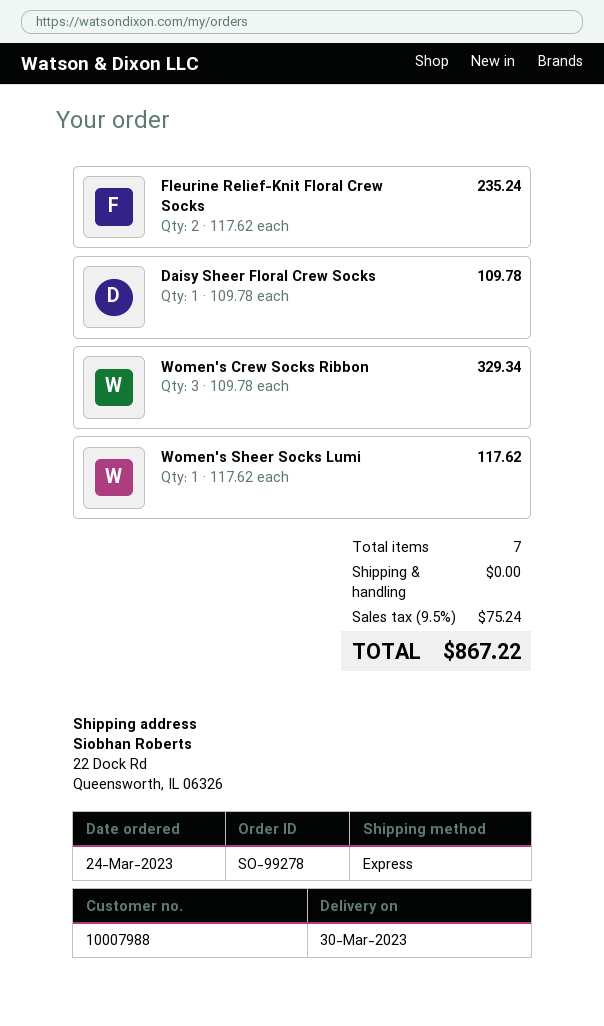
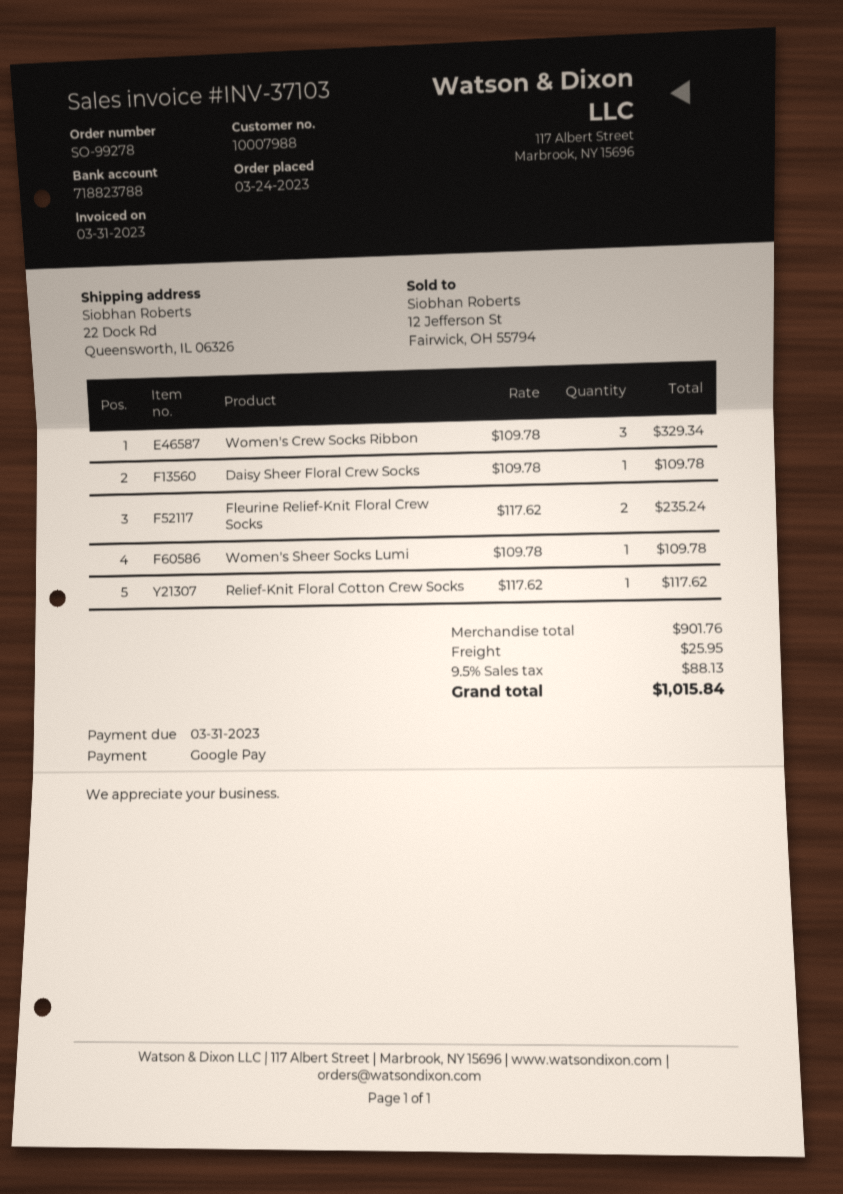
Women's Sheer Socks Lumi: 1 x 117.62 = 117.62 -> 1 x 109.78 = 109.78
Relief-Knit Floral Cotton Crew Socks: none -> 1 x 117.62 = 117.62
shipping: 0.00 -> 25.95
tax: 9.5% = 75.24 -> 9.5% = 88.13
total: 867.22 -> 1015.84

